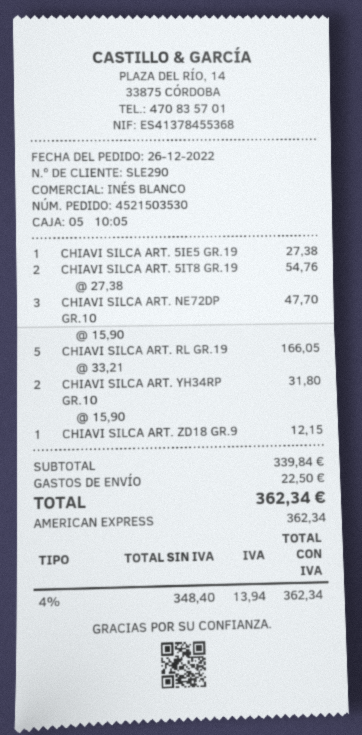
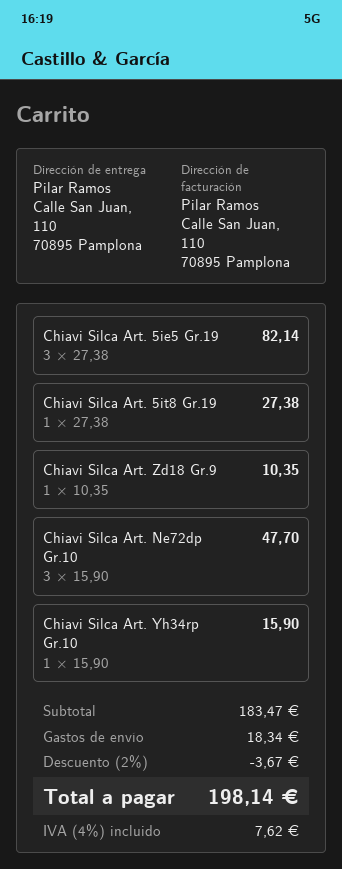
CHIAVI SILCA ART. 5IE5 GR.19: 1 x 27.38 = 27.38 -> 3 x 27.38 = 82.14
CHIAVI SILCA ART. 5IT8 GR.19: 2 x 27.38 = 54.76 -> 1 x 27.38 = 27.38
CHIAVI SILCA ART. RL GR.19: 5 x 33.21 = 166.05 -> none
CHIAVI SILCA ART. YH34RP GR.10: 2 x 15.90 = 31.80 -> 1 x 15.90 = 15.90
CHIAVI SILCA ART. ZD18 GR.9: 1 x 12.15 = 12.15 -> 1 x 10.35 = 10.35
subtotal: 339.84 -> 183.47
discount: none -> 2% = 3.67
shipping: 22.50 -> 18.34
tax: 4% = 13.94 -> 4% = 7.62
total: 362.34 -> 198.14

